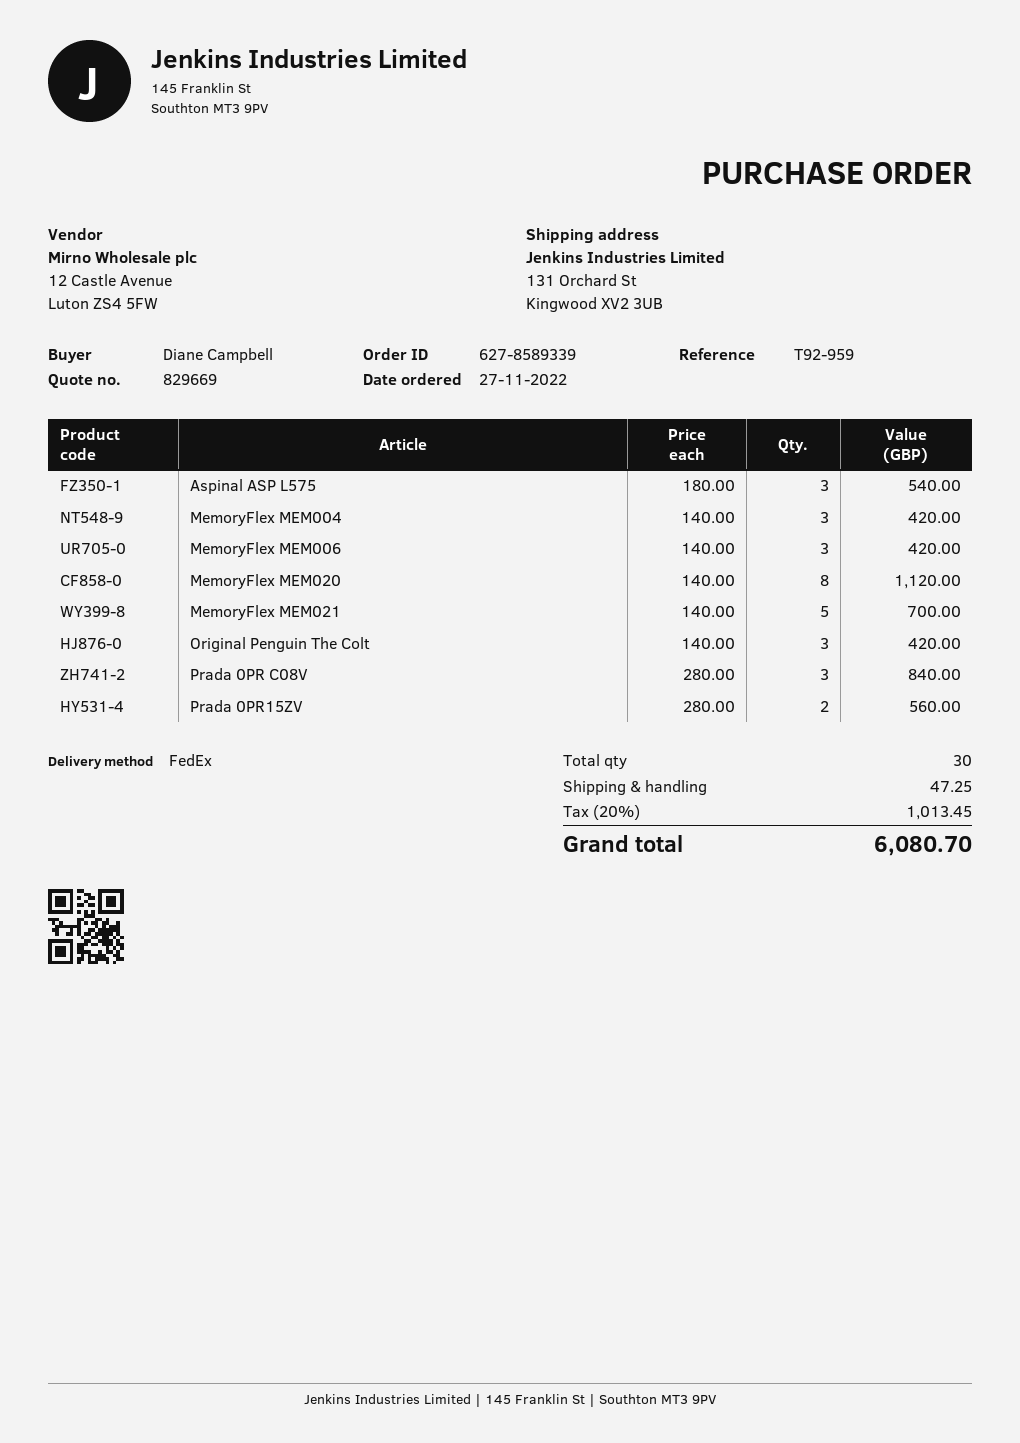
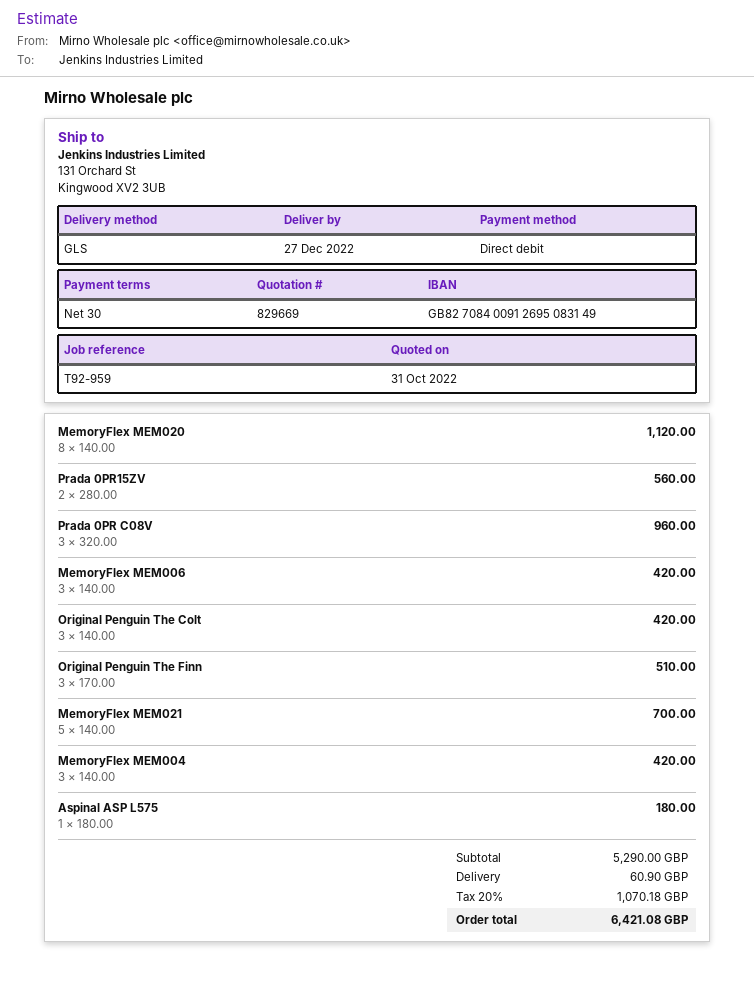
shipping method: FedEx -> GLS
Aspinal ASP L575: 3 x 180.00 = 540.00 -> 1 x 180.00 = 180.00
Prada 0PR C08V: 3 x 280.00 = 840.00 -> 3 x 320.00 = 960.00
Original Penguin The Finn: none -> 3 x 170.00 = 510.00
shipping: 47.25 -> 60.90
tax: 20% = 1013.45 -> 20% = 1070.18
total: 6080.70 -> 6421.08

